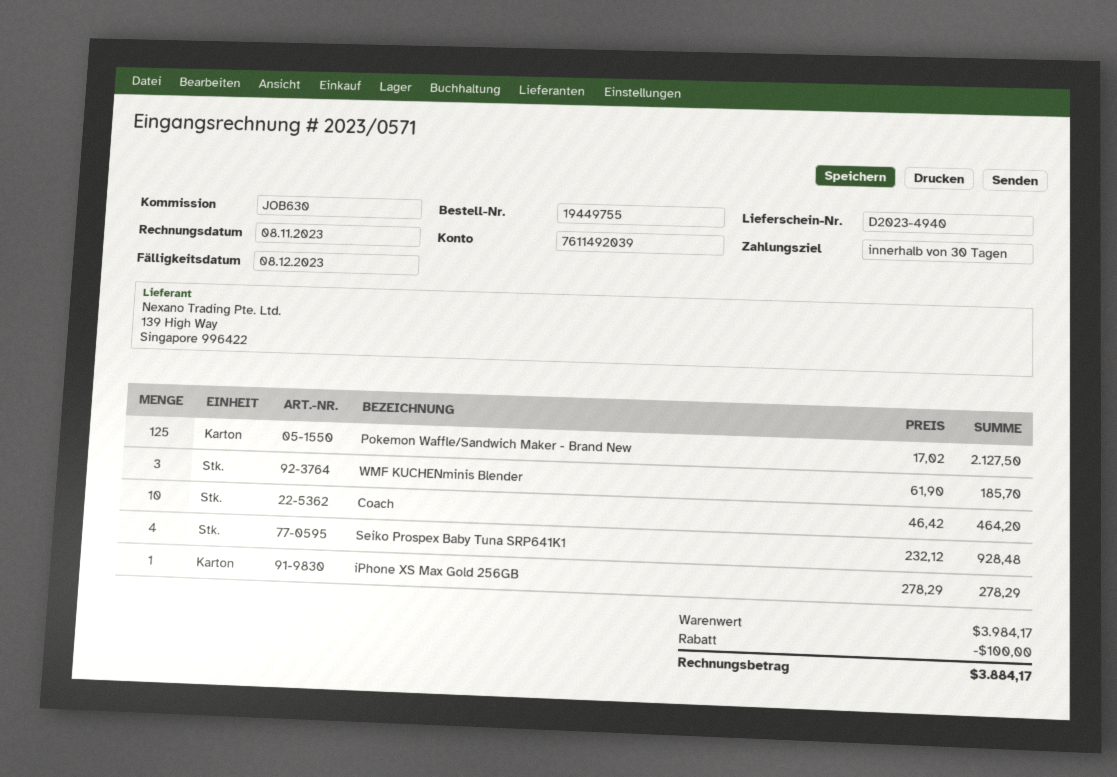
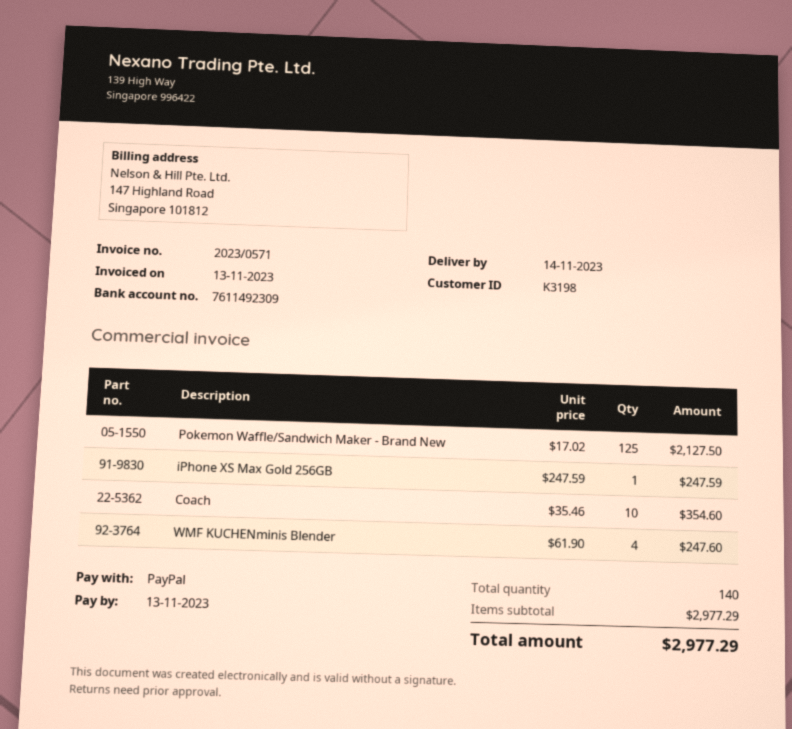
invoice date: 2023-11-08 -> 2023-11-13
due date: 2023-12-08 -> 2023-11-13
bank account: 7611492039 -> 7611492309
WMF KUCHENminis Blender: 3 x 61.90 = 185.70 -> 4 x 61.90 = 247.60
Coach: 10 x 46.42 = 464.20 -> 10 x 35.46 = 354.60
Seiko Prospex Baby Tuna SRP641K1: 4 x 232.12 = 928.48 -> none
iPhone XS Max Gold 256GB: 1 x 278.29 = 278.29 -> 1 x 247.59 = 247.59
subtotal: 3984.17 -> 2977.29
discount: 100.00 -> none
total: 3884.17 -> 2977.29

